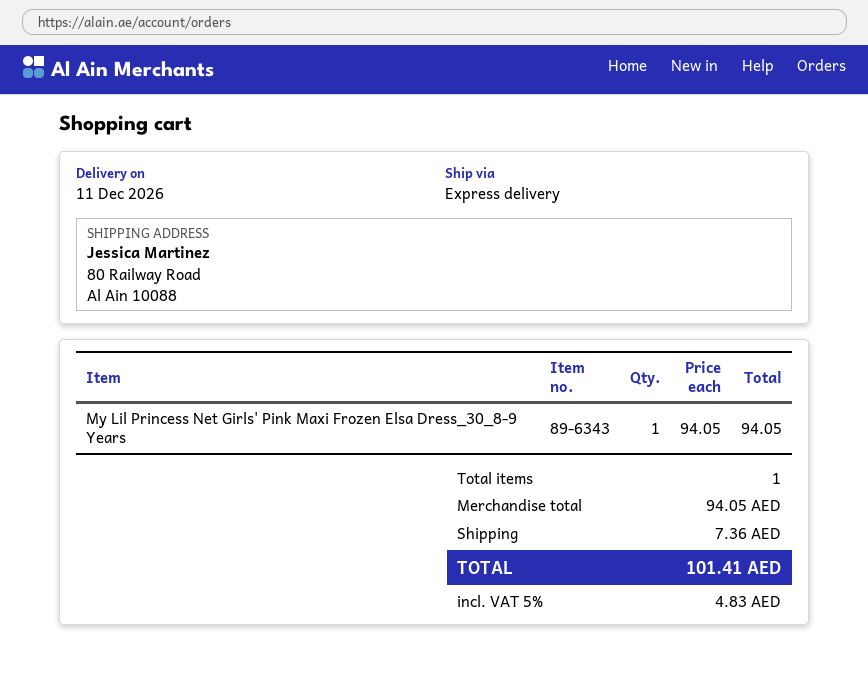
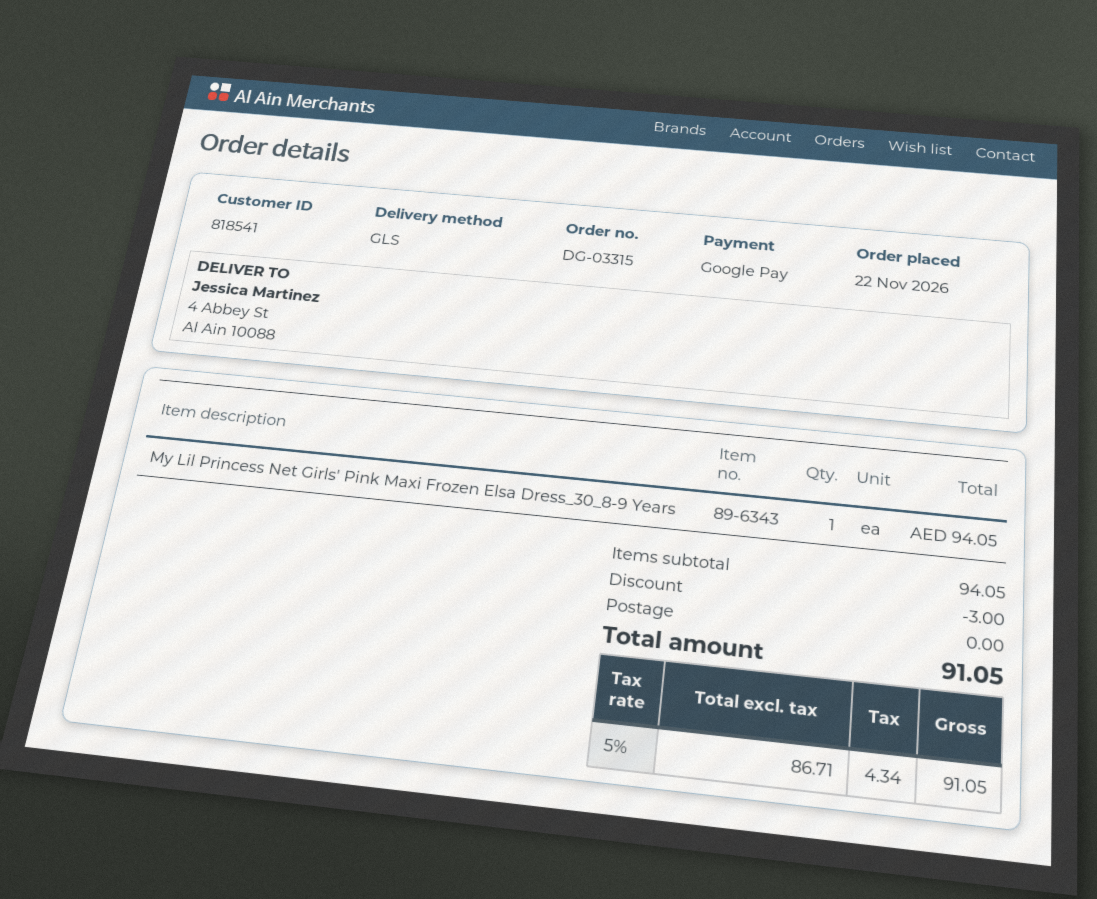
shipping method: express -> GLS
ship to: 80 Railway Road, Al Ain 10088 -> 4 Abbey St, Al Ain 10088
discount: none -> 3.00
shipping: 7.36 -> 0.00
tax: 5% = 4.83 -> 5% = 4.34
total: 101.41 -> 91.05

